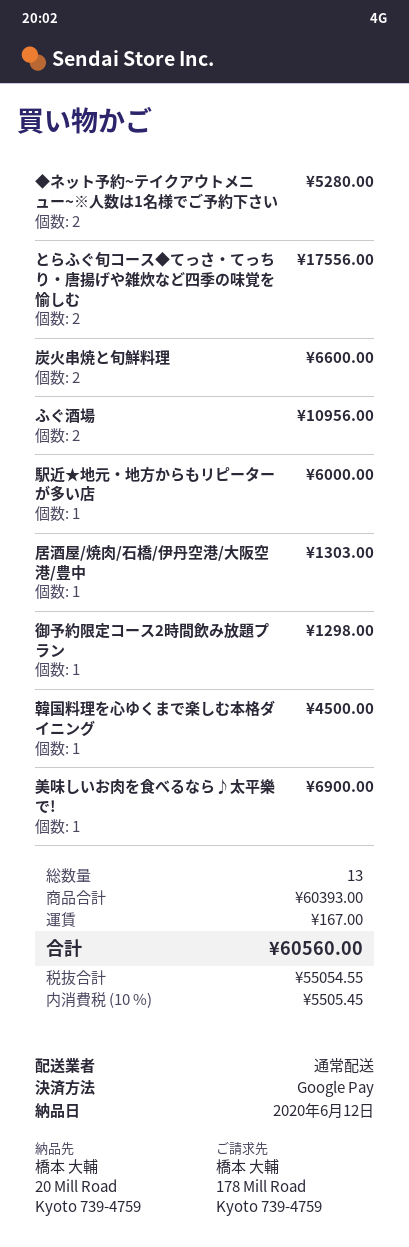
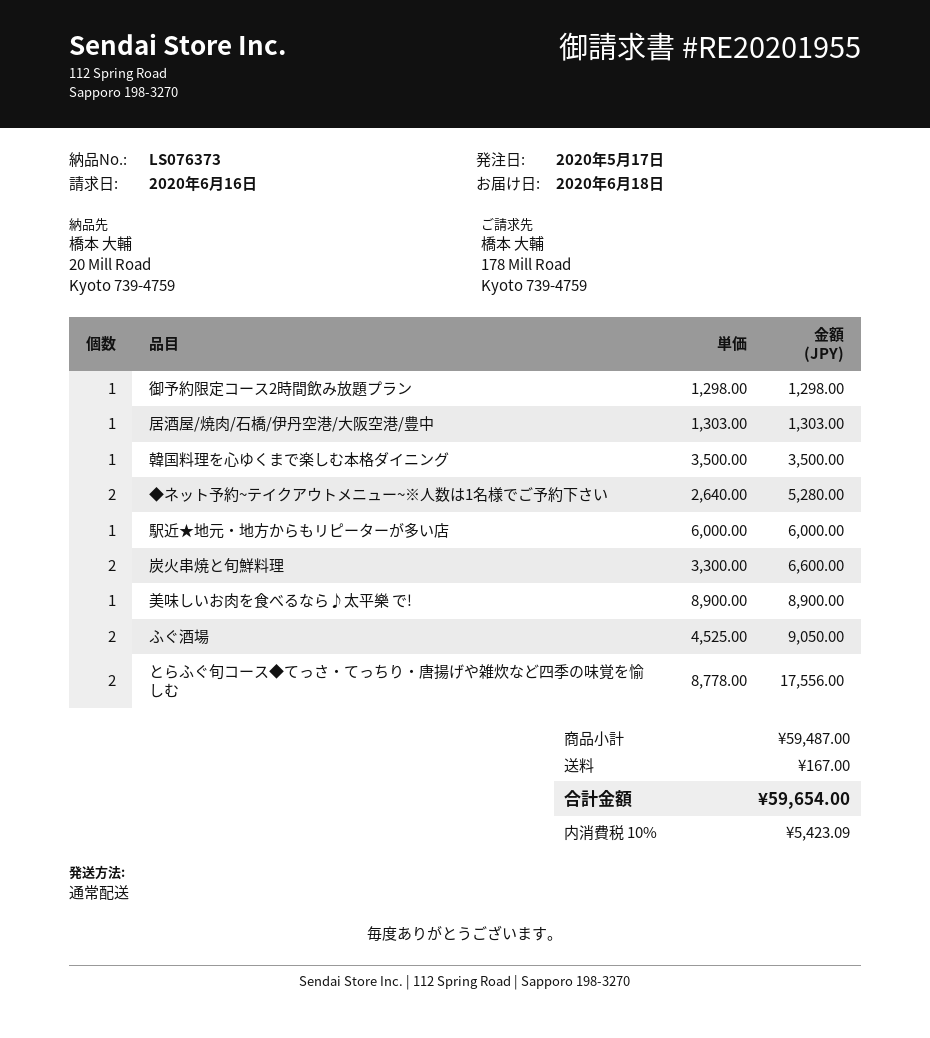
delivery date: 2020-06-12 -> 2020-06-18
ふぐ酒場: 2 for 10956.00 -> 2 for 9050.00
韓国料理を心ゆくまで楽しむ本格ダイニング: 1 for 4500.00 -> 1 for 3500.00
美味しいお肉を食べるなら♪太平樂 で!: 1 for 6900.00 -> 1 for 8900.00
subtotal: 60393.00 -> 59487.00
tax: 10% = 5505.45 -> 10% = 5423.09
total: 60560.00 -> 59654.00

